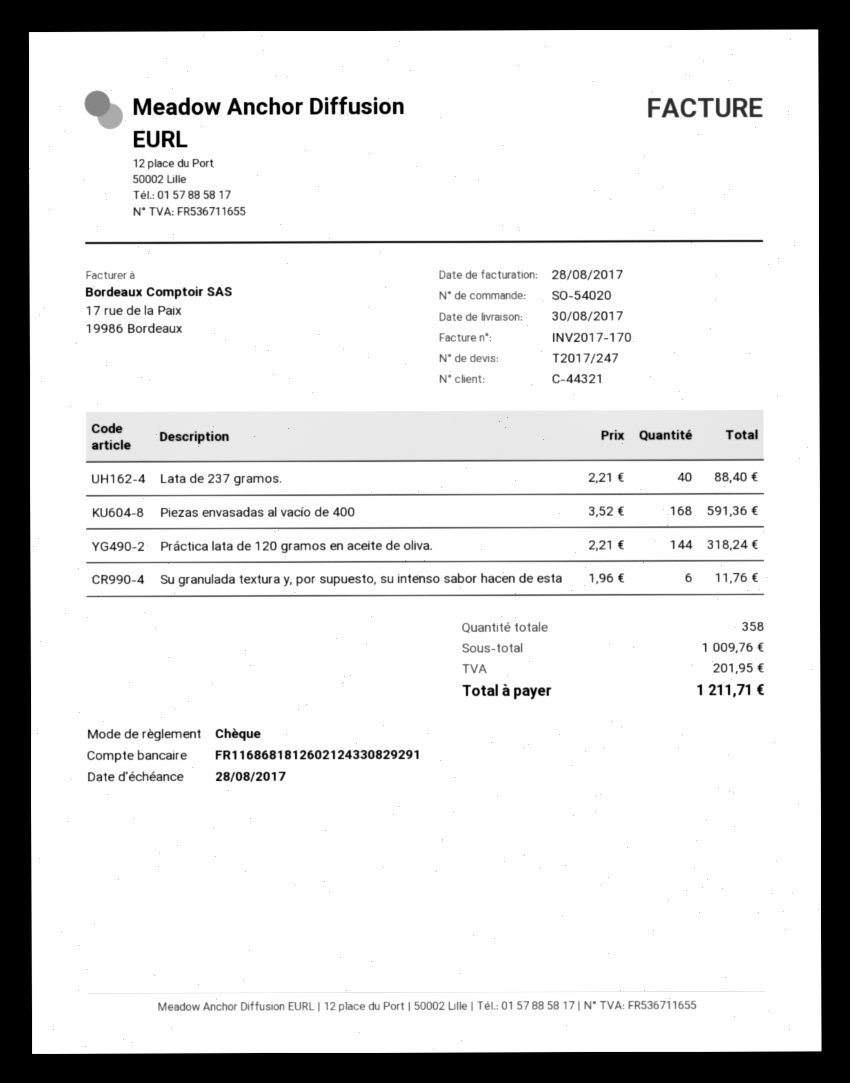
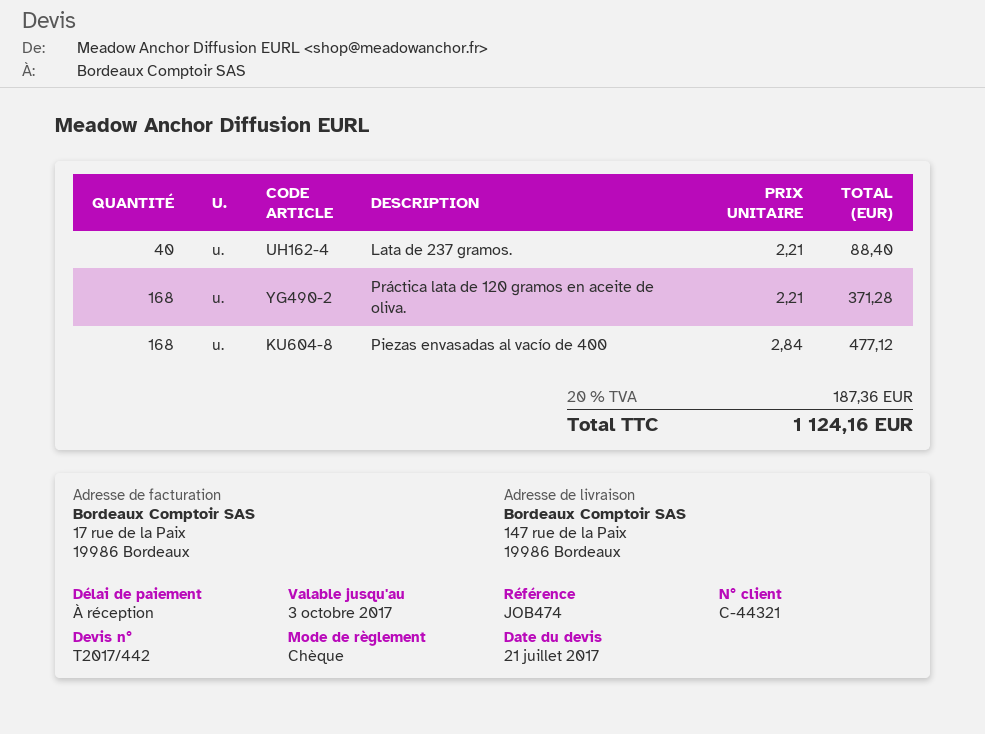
quote number: T2017/247 -> T2017/442
Piezas envasadas al vacío de 400: 168 x 3.52 = 591.36 -> 168 x 2.84 = 477.12
Práctica lata de 120 gramos en aceite de oliva.: 144 x 2.21 = 318.24 -> 168 x 2.21 = 371.28
Su granulada textura y, por supuesto, su intenso sabor hacen de esta: 6 x 1.96 = 11.76 -> none
tax: 201.95 -> 187.36
total: 1211.71 -> 1124.16

